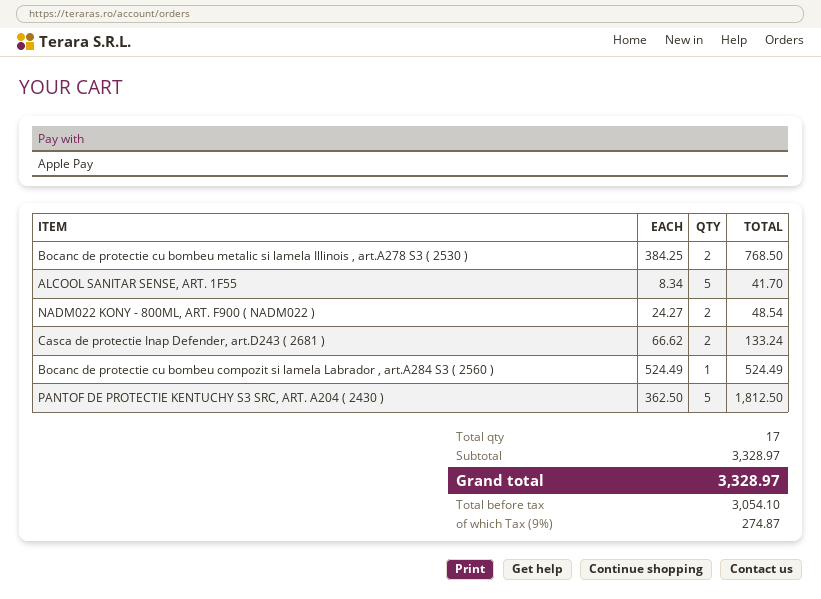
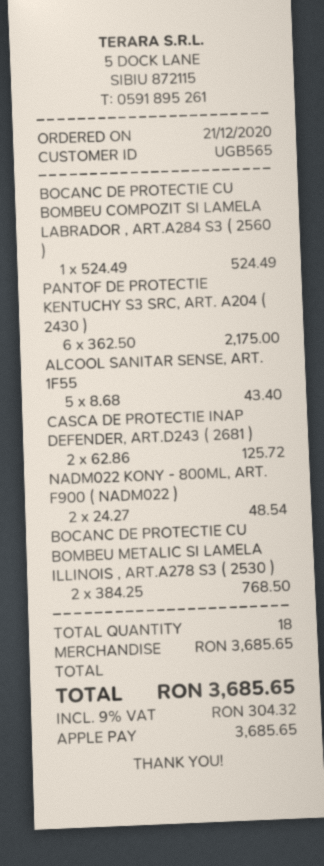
ALCOOL SANITAR SENSE, ART. 1F55: 5 x 8.34 = 41.70 -> 5 x 8.68 = 43.40
Casca de protectie Inap Defender, art.D243 ( 2681 ): 2 x 66.62 = 133.24 -> 2 x 62.86 = 125.72
PANTOF DE PROTECTIE KENTUCHY S3 SRC, ART. A204 ( 2430 ): 5 x 362.50 = 1812.50 -> 6 x 362.50 = 2175.00
total quantity: 17 -> 18
subtotal: 3328.97 -> 3685.65
tax: 9% = 274.87 -> 9% = 304.32
total: 3328.97 -> 3685.65

